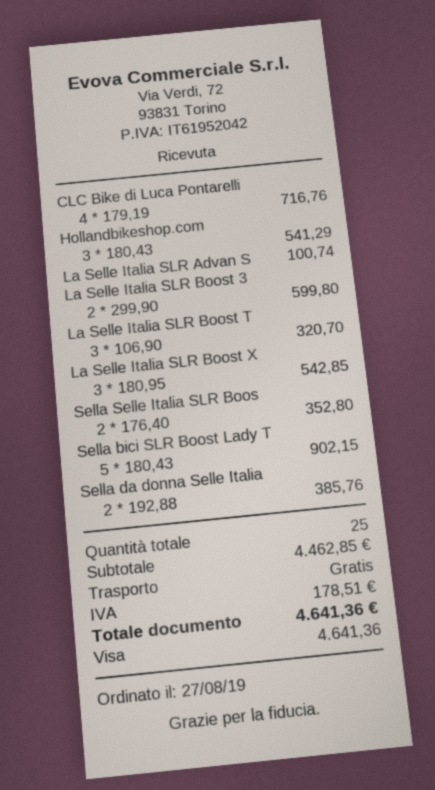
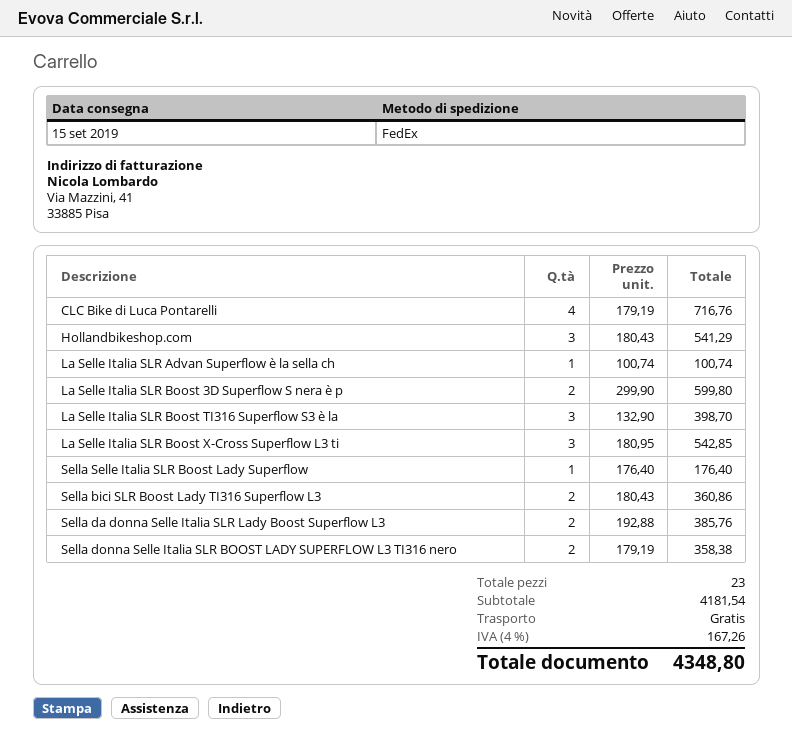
La Selle Italia SLR Boost T: 3 x 106.90 = 320.70 -> 3 x 132.90 = 398.70
Sella Selle Italia SLR Boos: 2 x 176.40 = 352.80 -> 1 x 176.40 = 176.40
Sella bici SLR Boost Lady T: 5 x 180.43 = 902.15 -> 2 x 180.43 = 360.86
Sella donna Selle Italia SLR BOOST LADY SUPERFLOW L3 TI316 nero: none -> 2 x 179.19 = 358.38
total quantity: 25 -> 23
subtotal: 4462.85 -> 4181.54
tax: 178.51 -> 167.26
total: 4641.36 -> 4348.80

